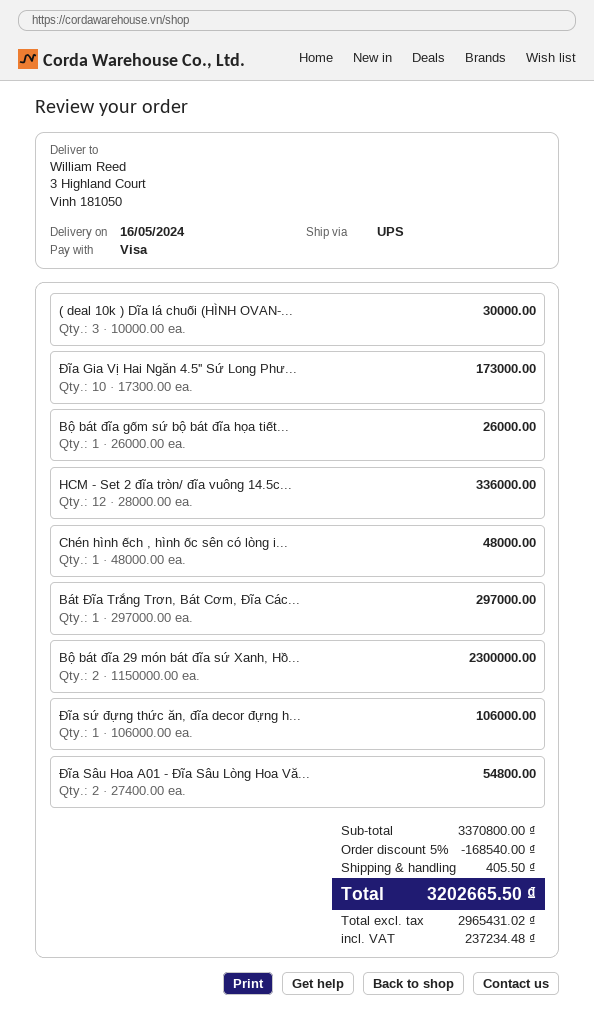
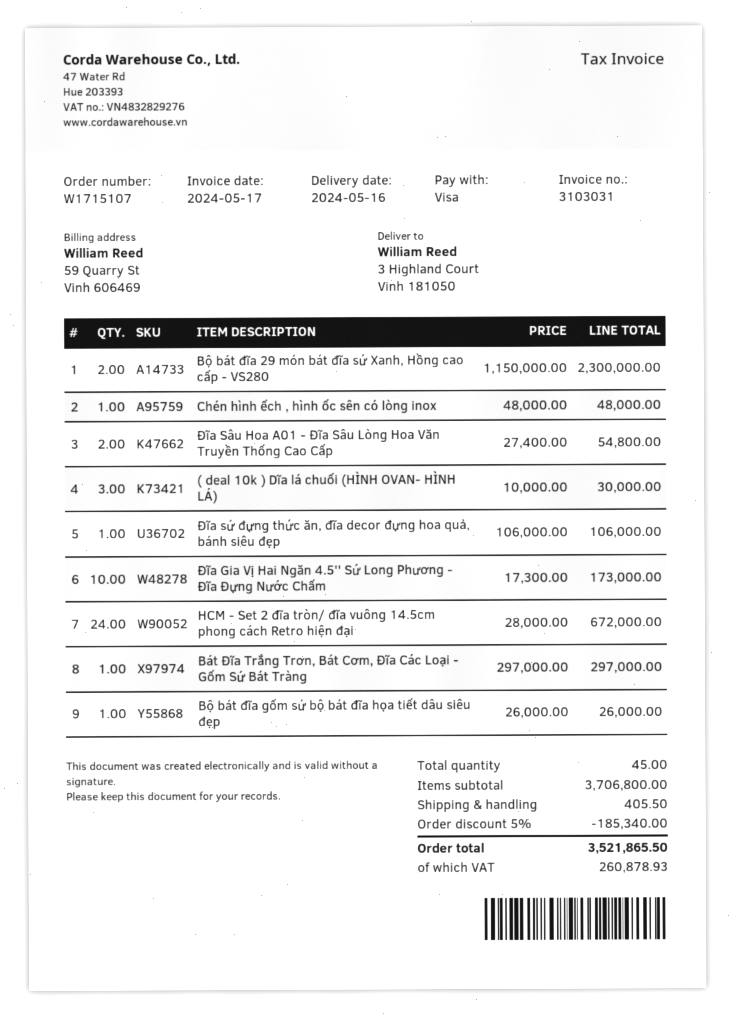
HCM - Set 2 đĩa tròn/ đĩa vuông 14.5c...: 12 x 28000.00 = 336000.00 -> 24 x 28000.00 = 672000.00
subtotal: 3370800.00 -> 3706800.00
discount: 5% = 168540.00 -> 5% = 185340.00
tax: 237234.48 -> 260878.93
total: 3202665.50 -> 3521865.50

